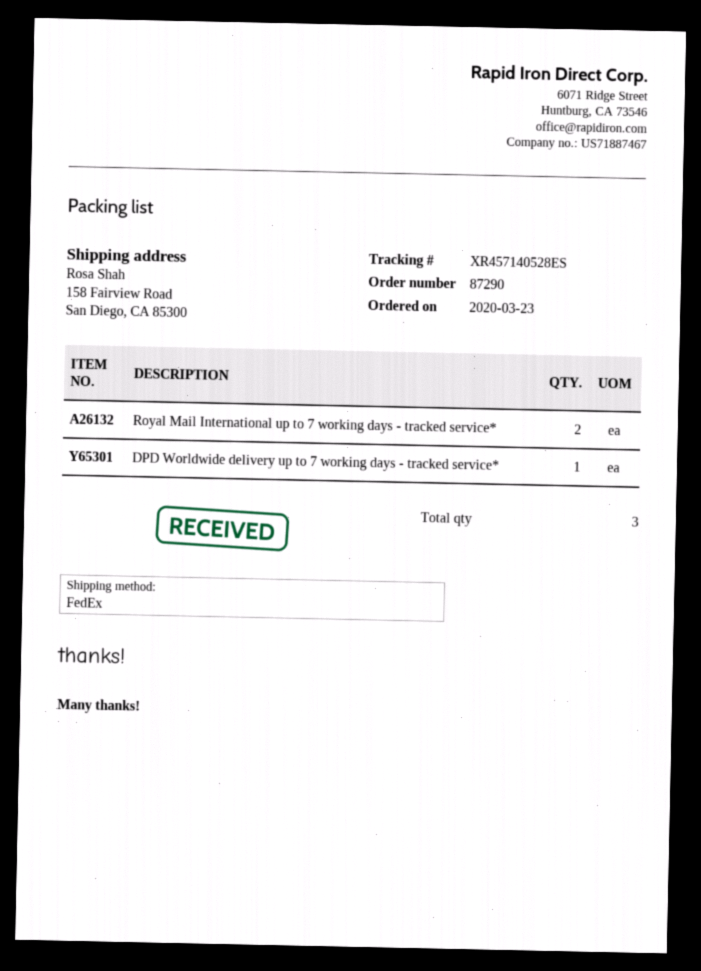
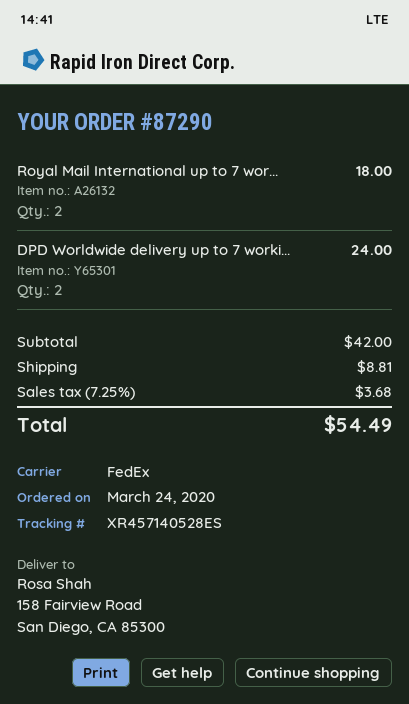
order date: 2020-03-23 -> 2020-03-24
DPD Worldwide delivery up to 7 working days - tracked service*: 1 -> 2

